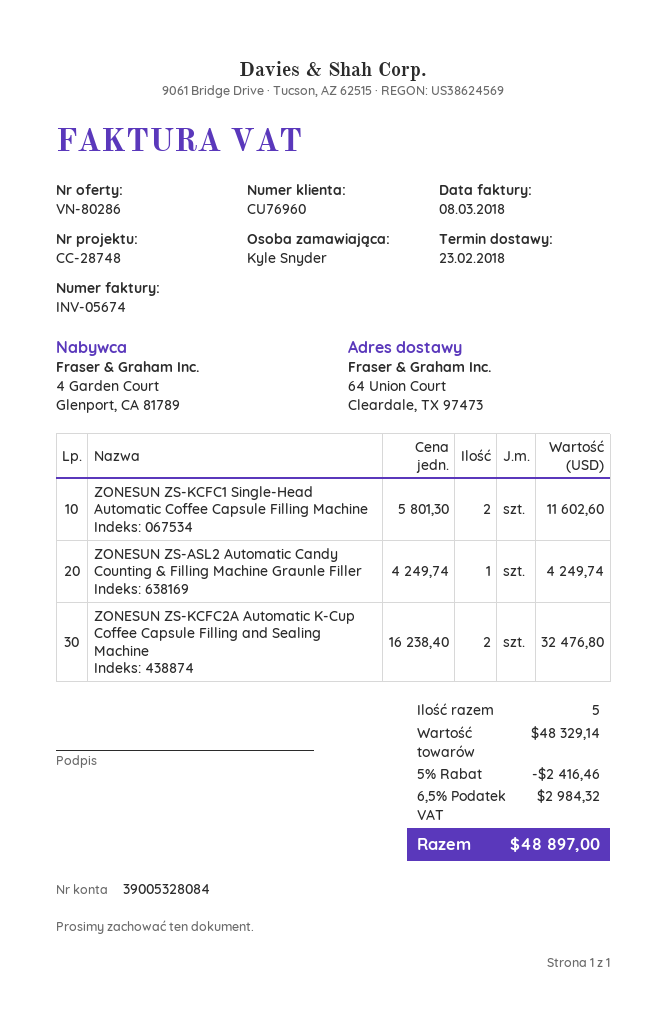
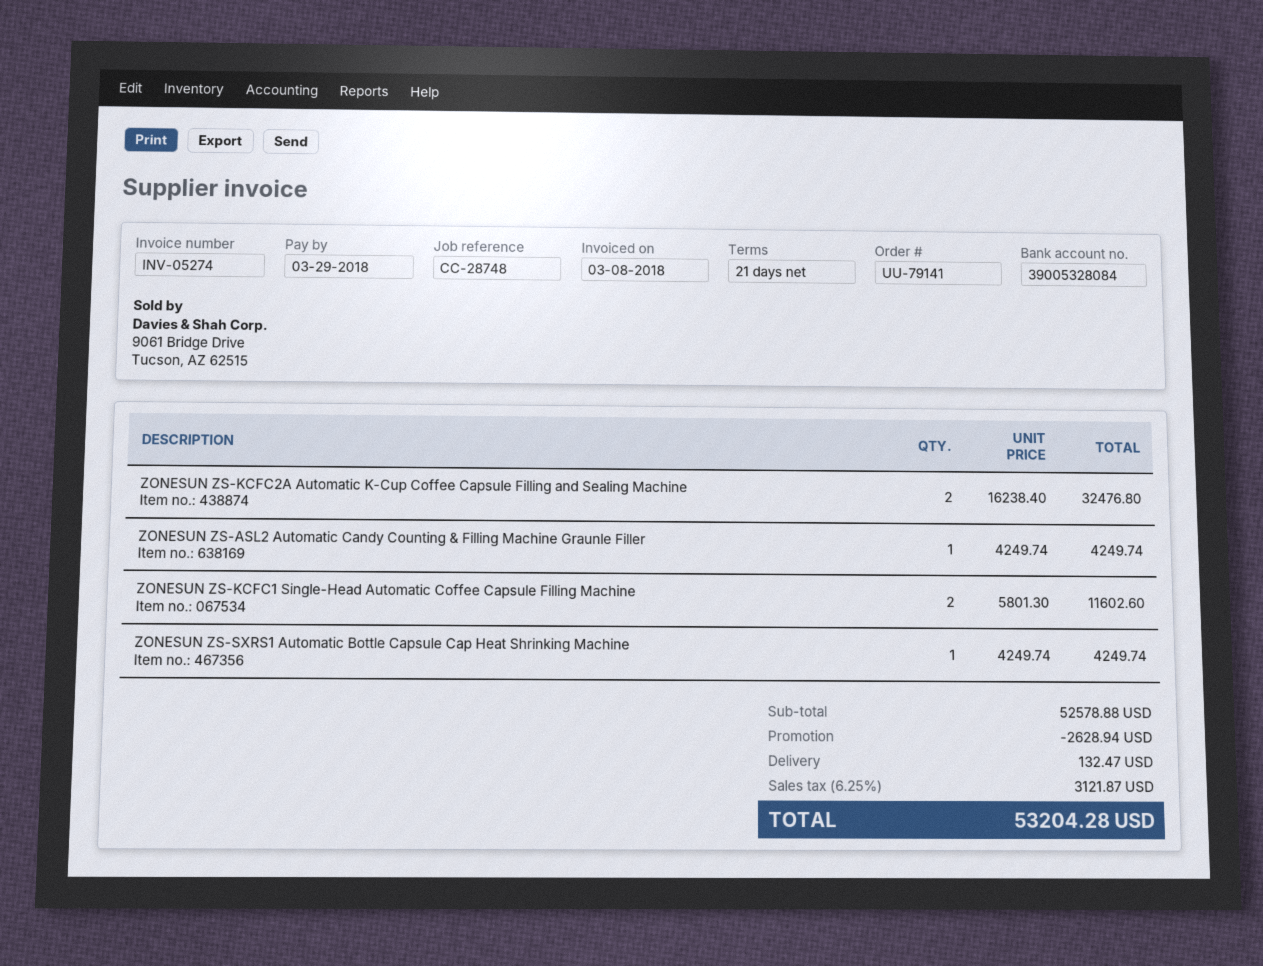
invoice number: INV-05674 -> INV-05274
ZONESUN ZS-SXRS1 Automatic Bottle Capsule Cap Heat Shrinking Machine: none -> 1 x 4249.74 = 4249.74
subtotal: 48329.14 -> 52578.88
discount: 2416.46 -> 2628.94
shipping: none -> 132.47
tax: 6.5% = 2984.32 -> 6.25% = 3121.87
total: 48897.00 -> 53204.28

